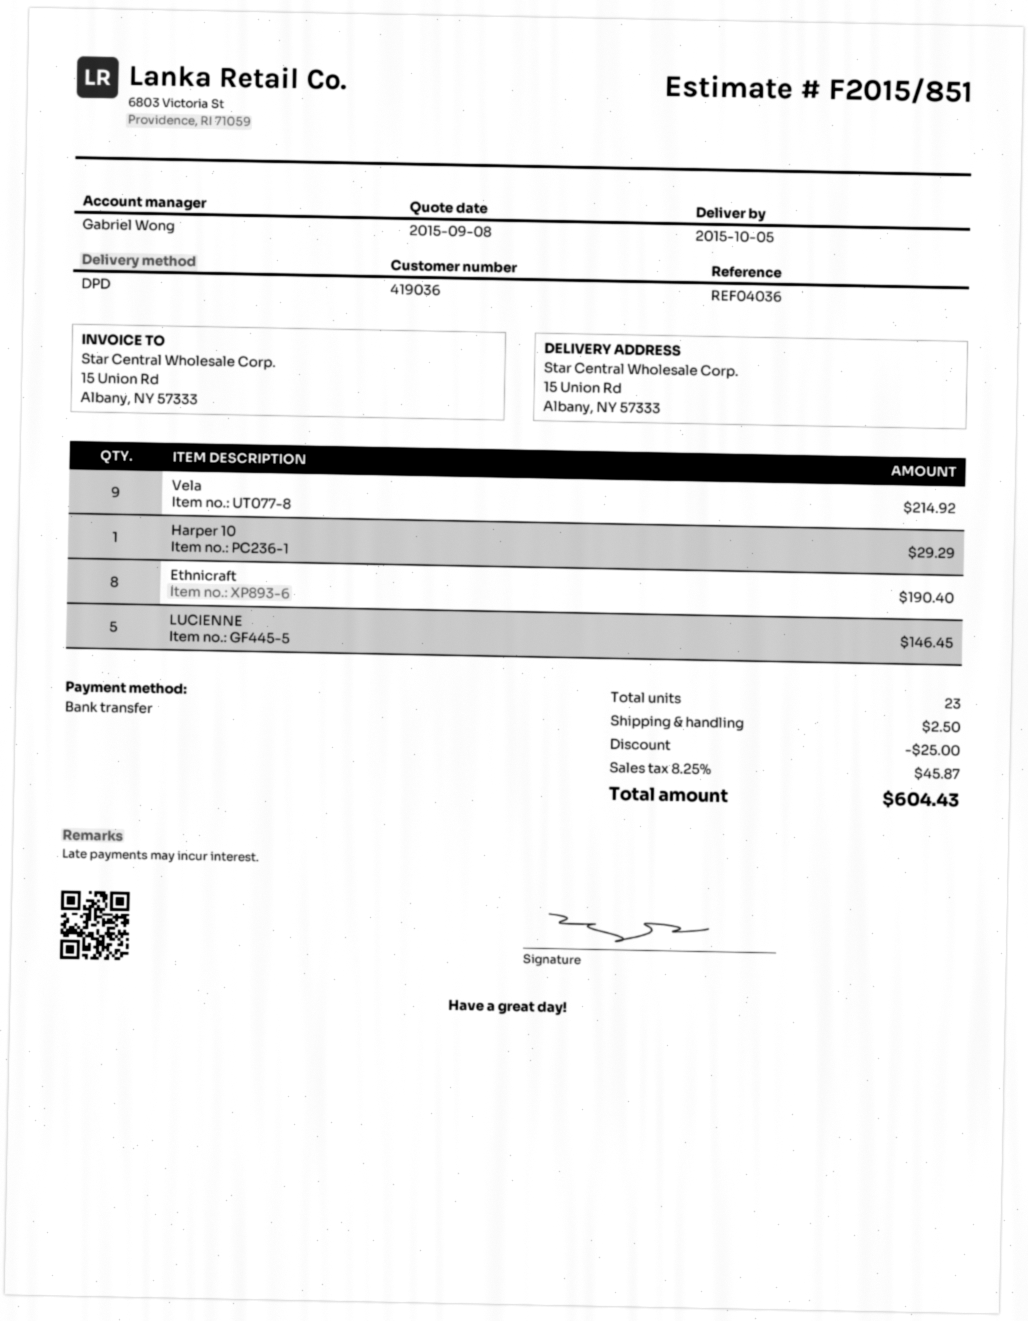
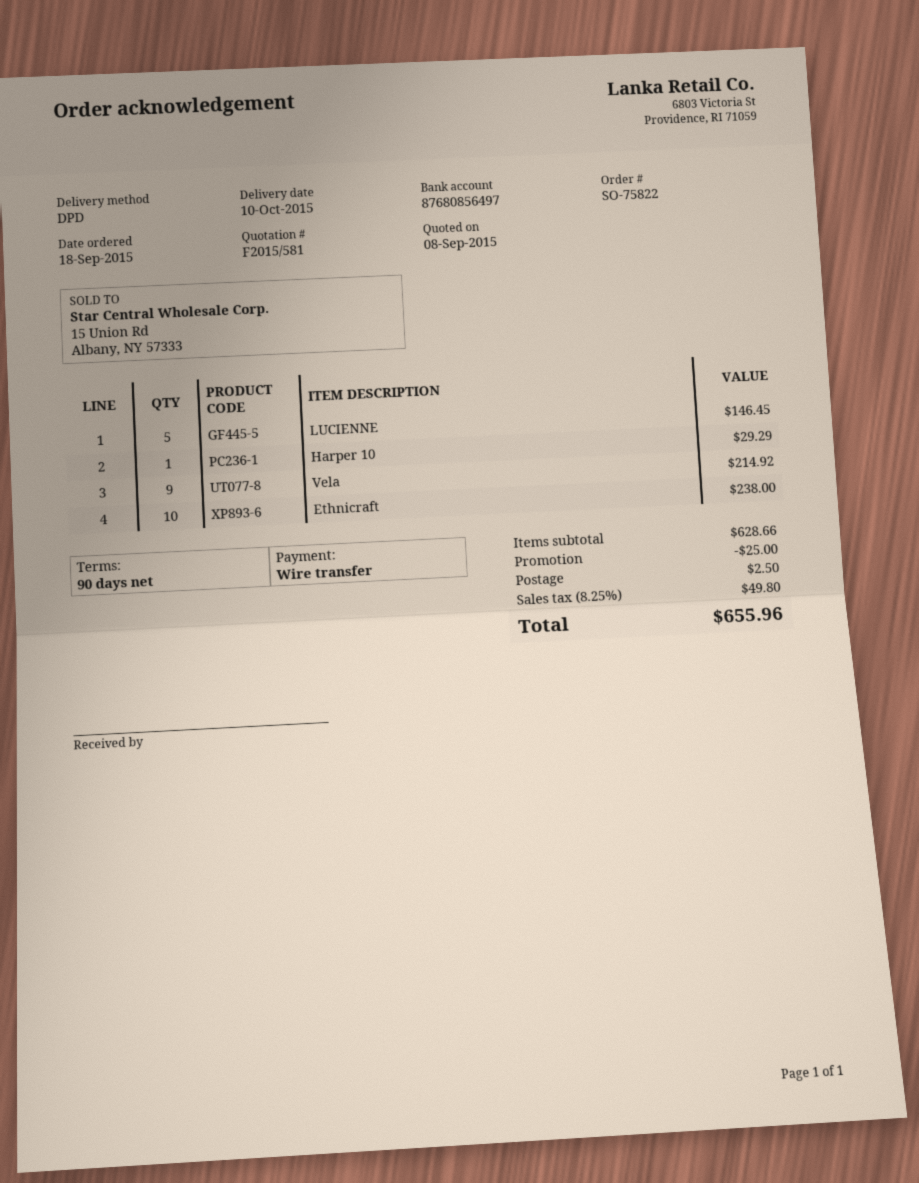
quote number: F2015/851 -> F2015/581
delivery date: 2015-10-05 -> 2015-10-10
Ethnicraft: 8 for 190.40 -> 10 for 238.00
tax: 8.25% = 45.87 -> 8.25% = 49.80
total: 604.43 -> 655.96

